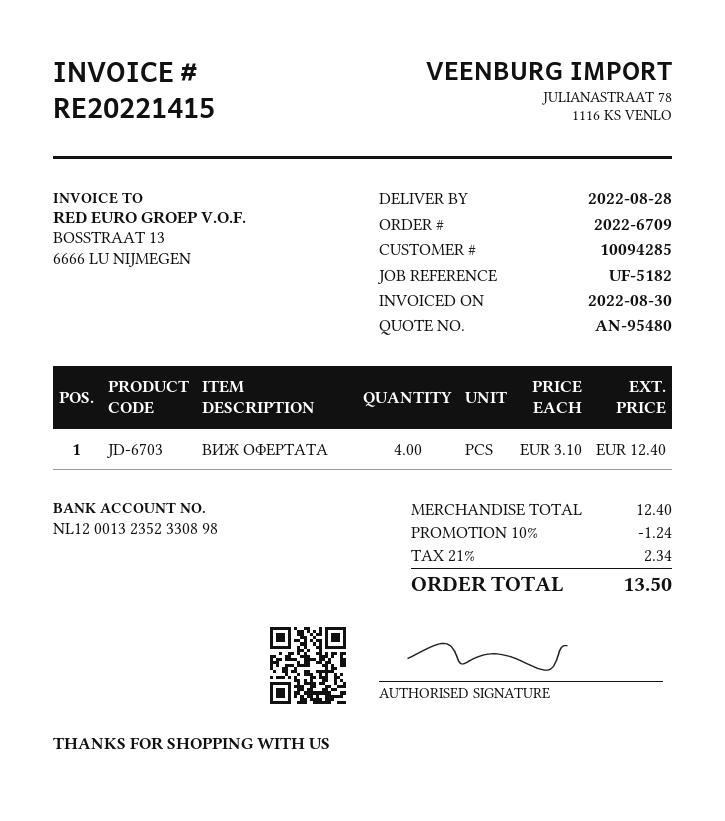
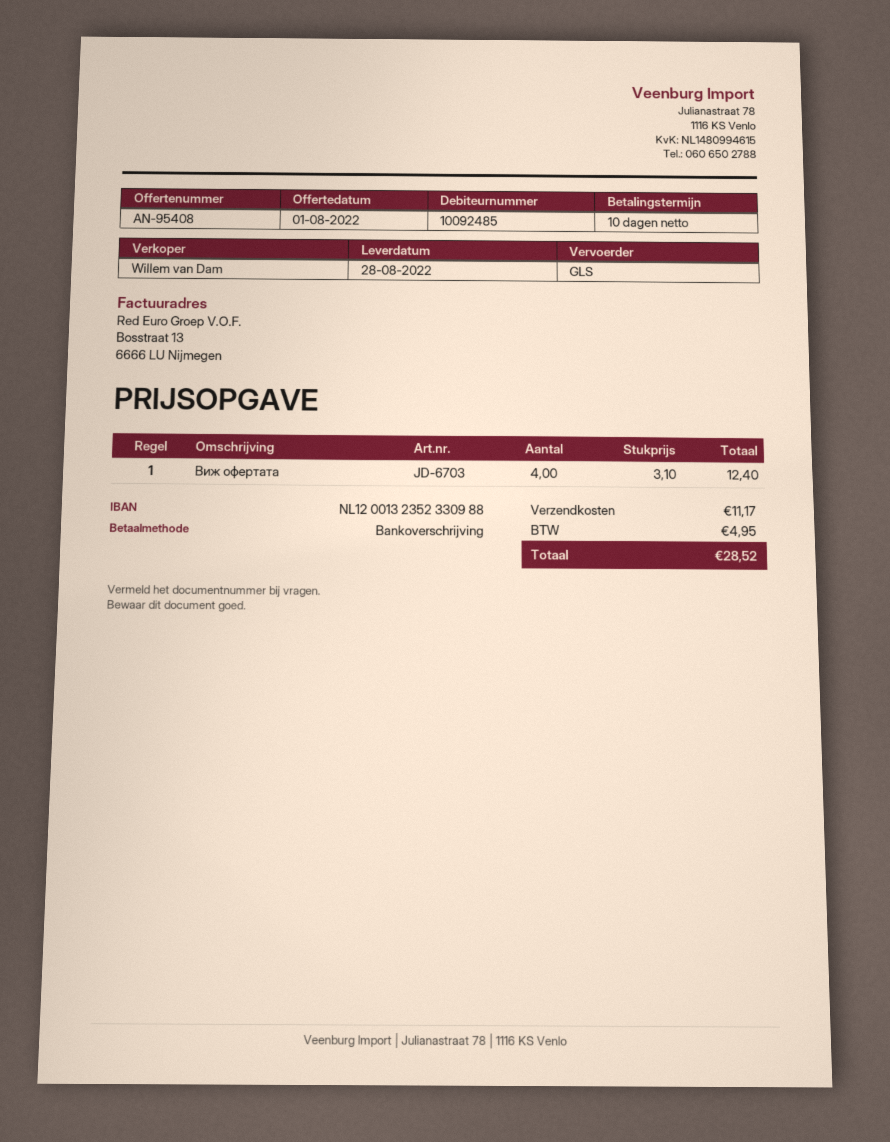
quote number: AN-95480 -> AN-95408
customer number: 10094285 -> 10092485
bank account: NL1200132352330898 -> NL1200132352330988
discount: 10% = 1.24 -> none
shipping: none -> 11.17
tax: 2.34 -> 4.95
total: 13.50 -> 28.52

